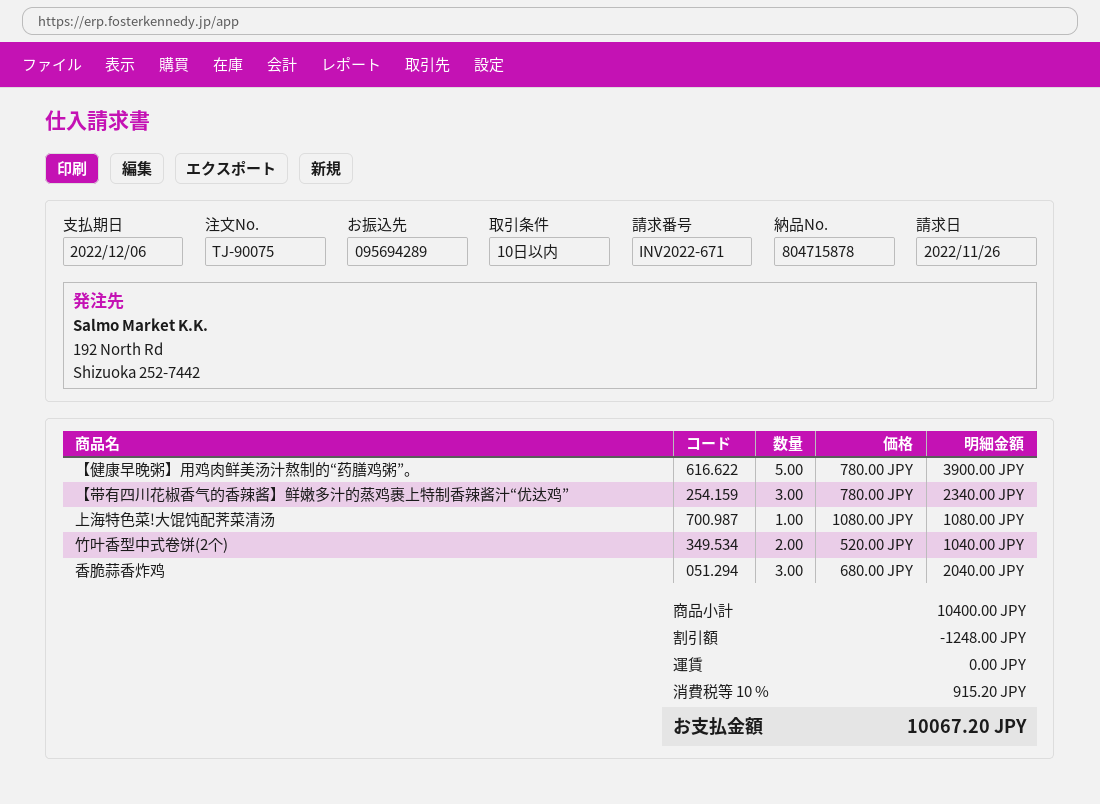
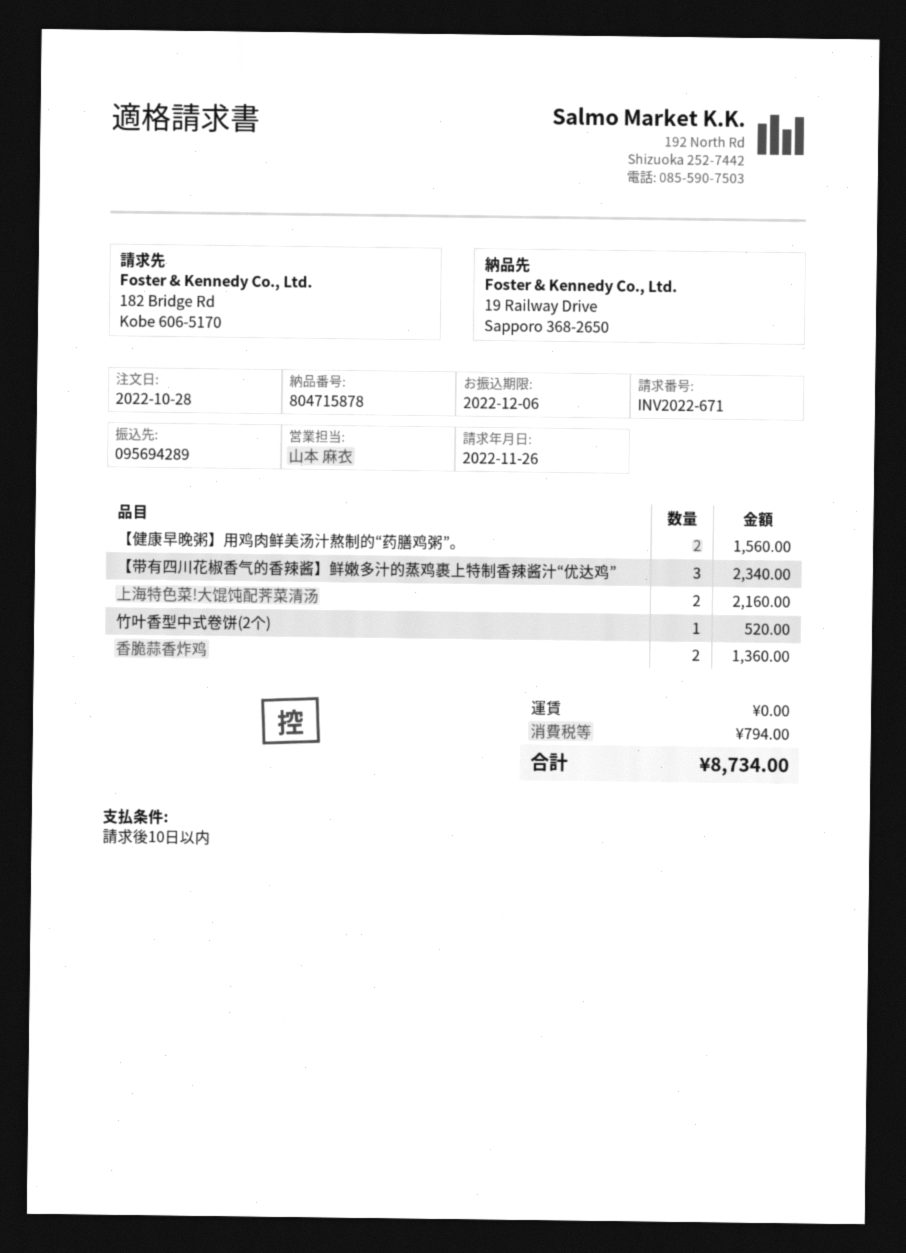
【健康早晚粥】用鸡肉鲜美汤汁熬制的“药膳鸡粥”。: 5 for 3900.00 -> 2 for 1560.00
上海特色菜!大馄饨配荠菜清汤: 1 for 1080.00 -> 2 for 2160.00
竹叶香型中式卷饼(2个): 2 for 1040.00 -> 1 for 520.00
香脆蒜香炸鸡: 3 for 2040.00 -> 2 for 1360.00
discount: 1248.00 -> none
tax: 915.20 -> 794.00
total: 10067.20 -> 8734.00

